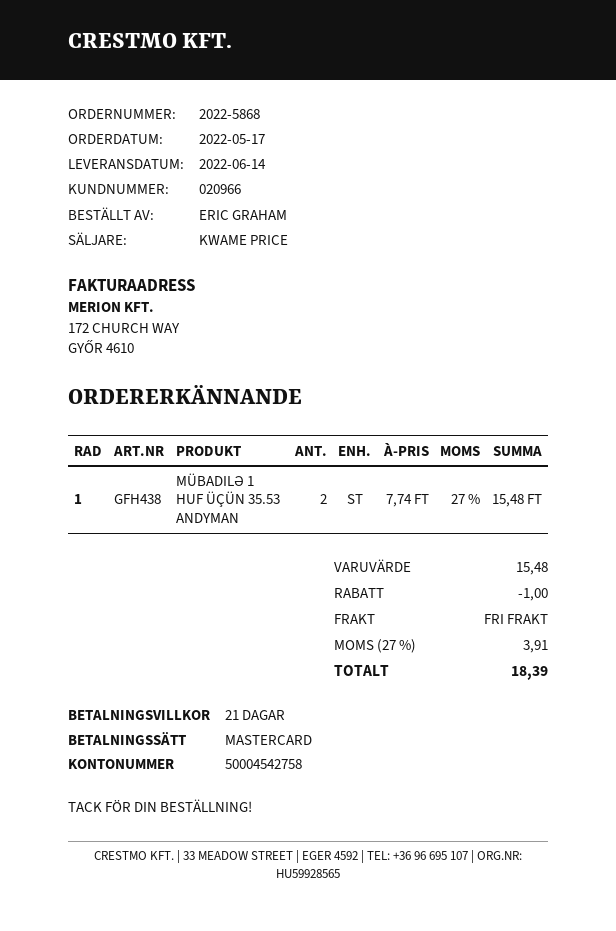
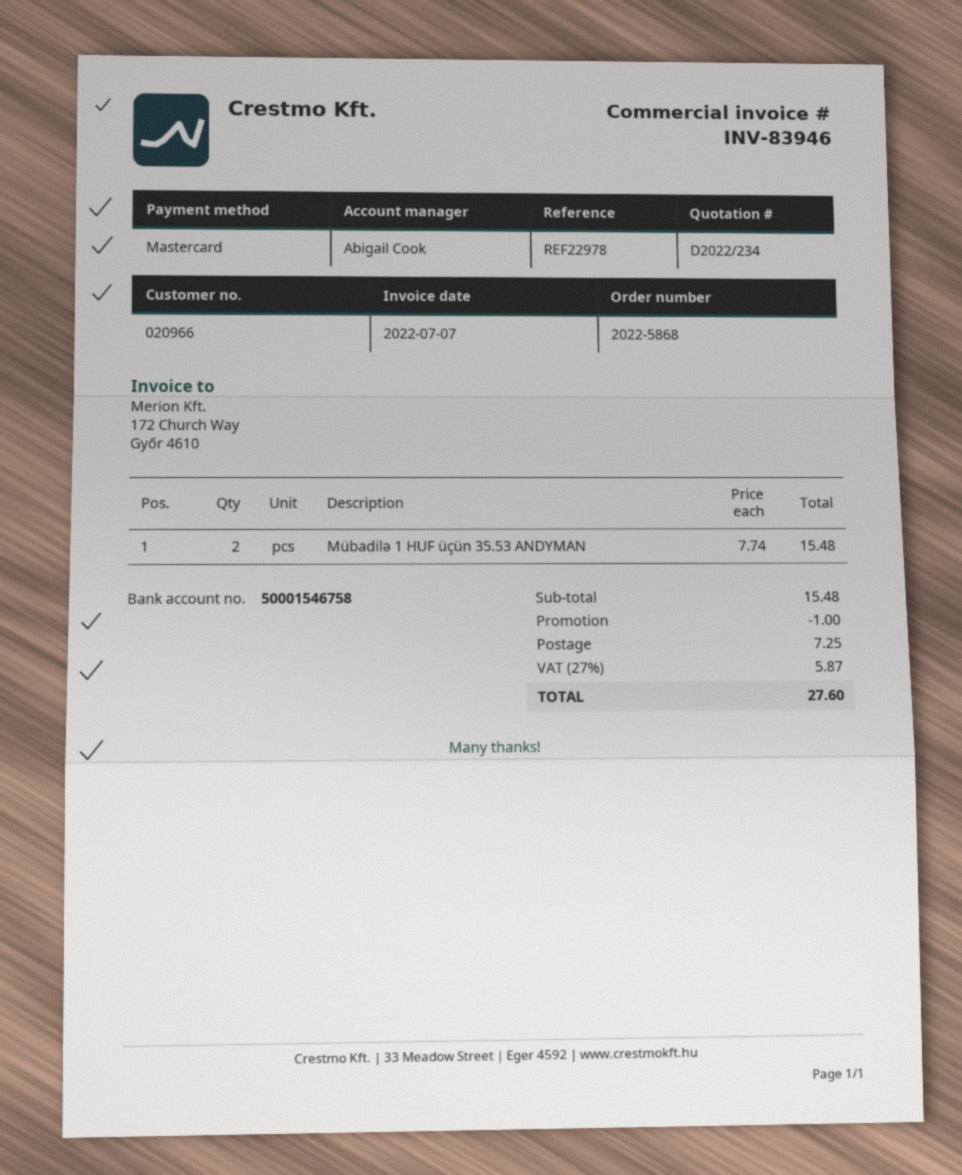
sales rep: KWAME PRICE -> Abigail Cook
bank account: 50004542758 -> 50001546758
shipping: 0.00 -> 7.25
tax: 27% = 3.91 -> 27% = 5.87
total: 18.39 -> 27.60

